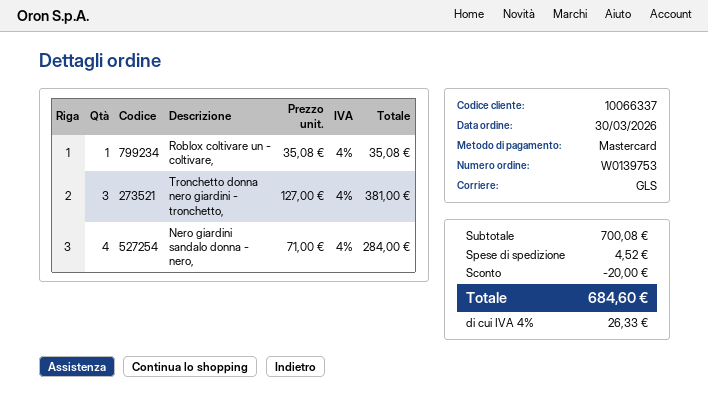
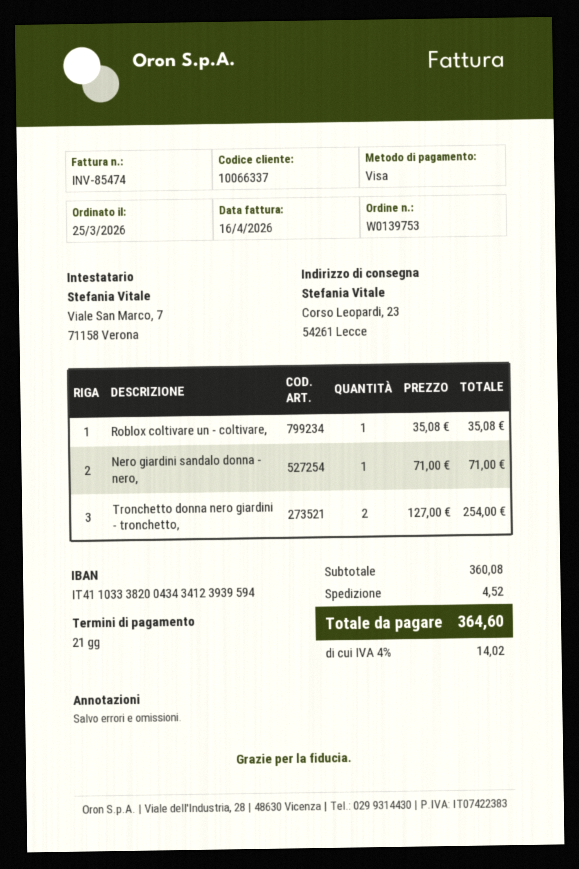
order date: 2026-03-30 -> 2026-03-25
payment method: Mastercard -> Visa
Tronchetto donna nero giardini - tronchetto,: 3 x 127.00 = 381.00 -> 2 x 127.00 = 254.00
Nero giardini sandalo donna - nero,: 4 x 71.00 = 284.00 -> 1 x 71.00 = 71.00
subtotal: 700.08 -> 360.08
discount: 20.00 -> none
tax: 4% = 26.33 -> 4% = 14.02
total: 684.60 -> 364.60

